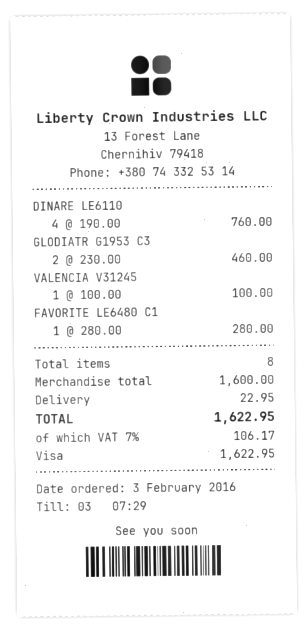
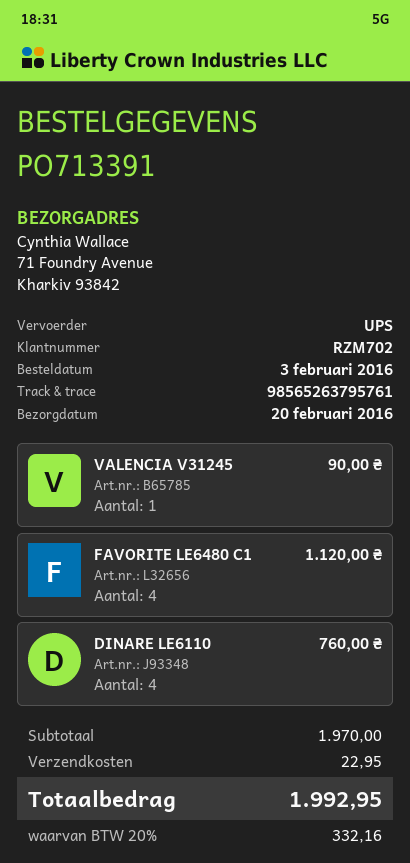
GLODIATR G1953 C3: 2 for 460.00 -> none
VALENCIA V31245: 1 for 100.00 -> 1 for 90.00
FAVORITE LE6480 C1: 1 for 280.00 -> 4 for 1120.00
subtotal: 1600.00 -> 1970.00
tax: 7% = 106.17 -> 20% = 332.16
total: 1622.95 -> 1992.95

